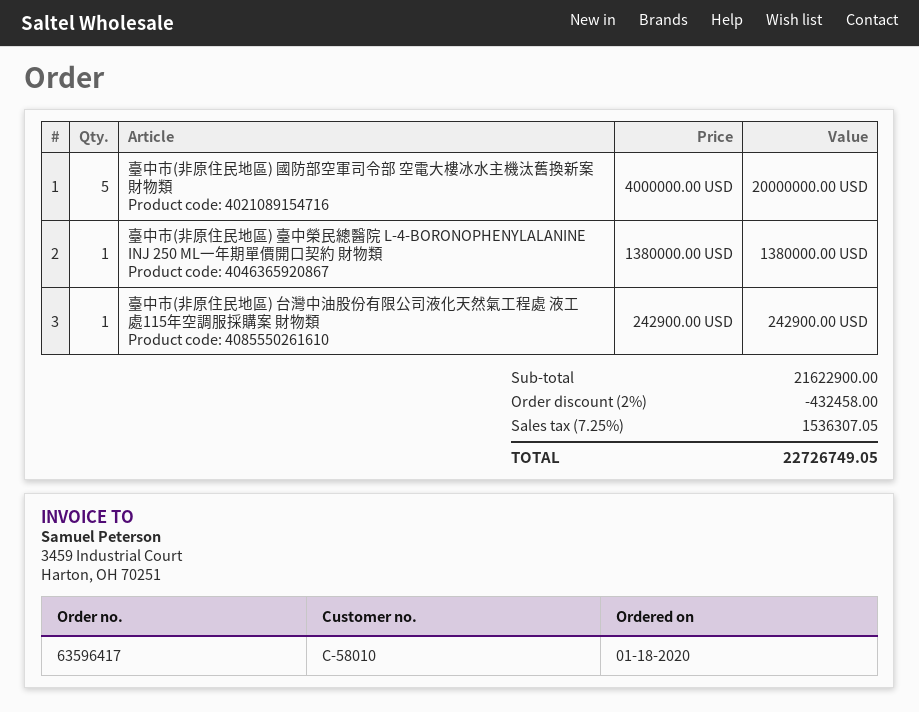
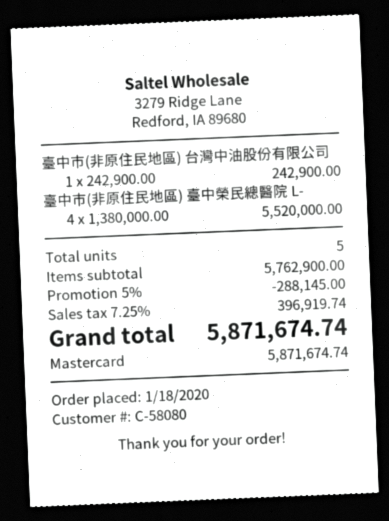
customer number: C-58010 -> C-58080
臺中市(非原住民地區) 國防部空軍司令部 空電大樓冰水主機汰舊換新案 財物類: 5 x 4000000.00 = 20000000.00 -> none
臺中市(非原住民地區) 臺中榮民總醫院 L-4-BORONOPHENYLALANINE INJ 250 ML一年期單價開口契約 財物類: 1 x 1380000.00 = 1380000.00 -> 4 x 1380000.00 = 5520000.00
subtotal: 21622900.00 -> 5762900.00
discount: 2% = 432458.00 -> 5% = 288145.00
tax: 7.25% = 1536307.05 -> 7.25% = 396919.74
total: 22726749.05 -> 5871674.74

